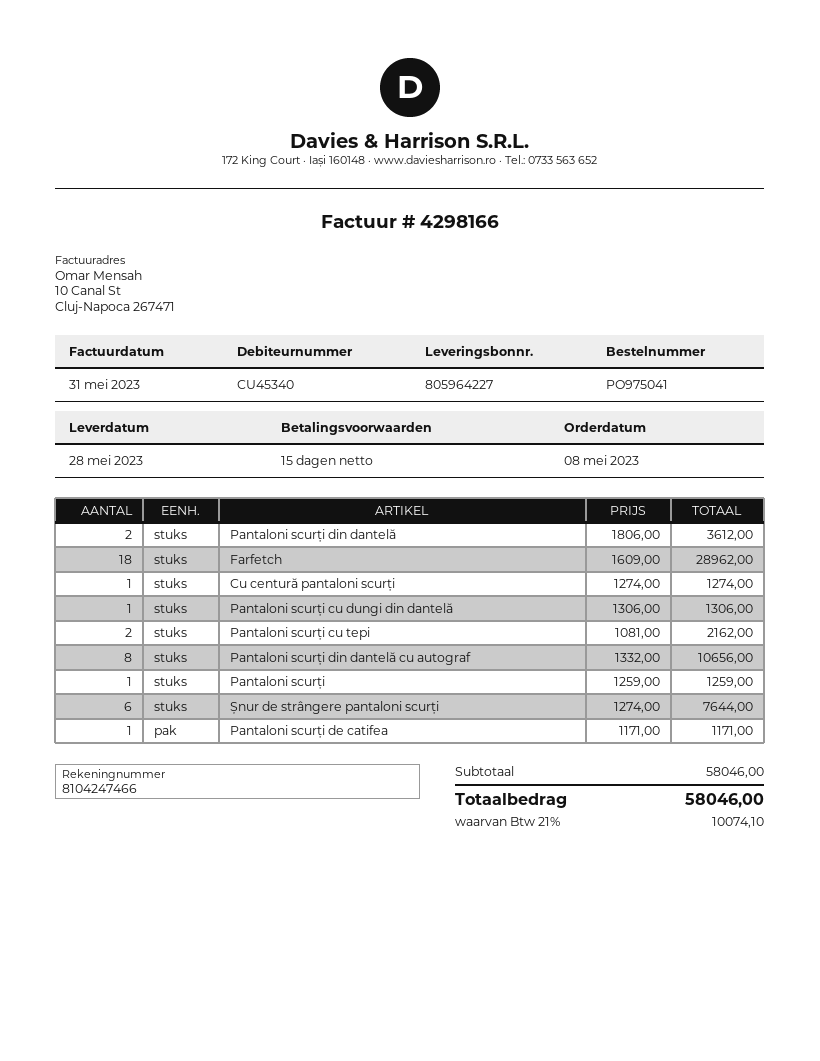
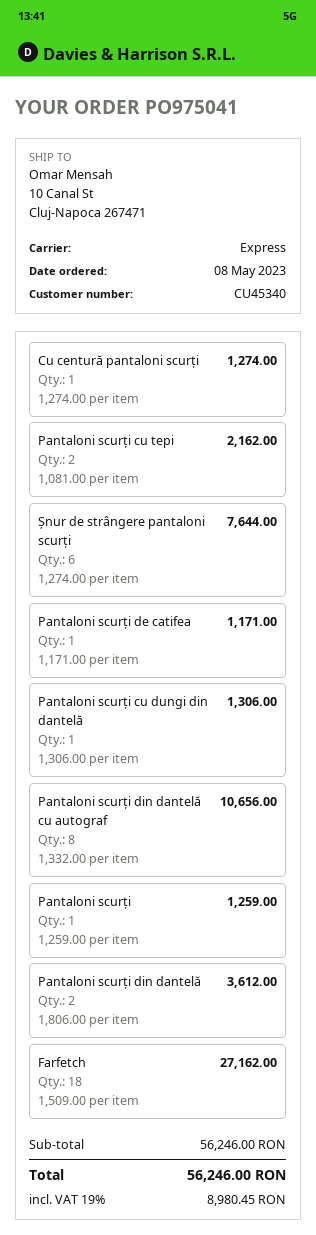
Farfetch: 18 x 1609.00 = 28962.00 -> 18 x 1509.00 = 27162.00
subtotal: 58046.00 -> 56246.00
tax: 21% = 10074.10 -> 19% = 8980.45
total: 58046.00 -> 56246.00

